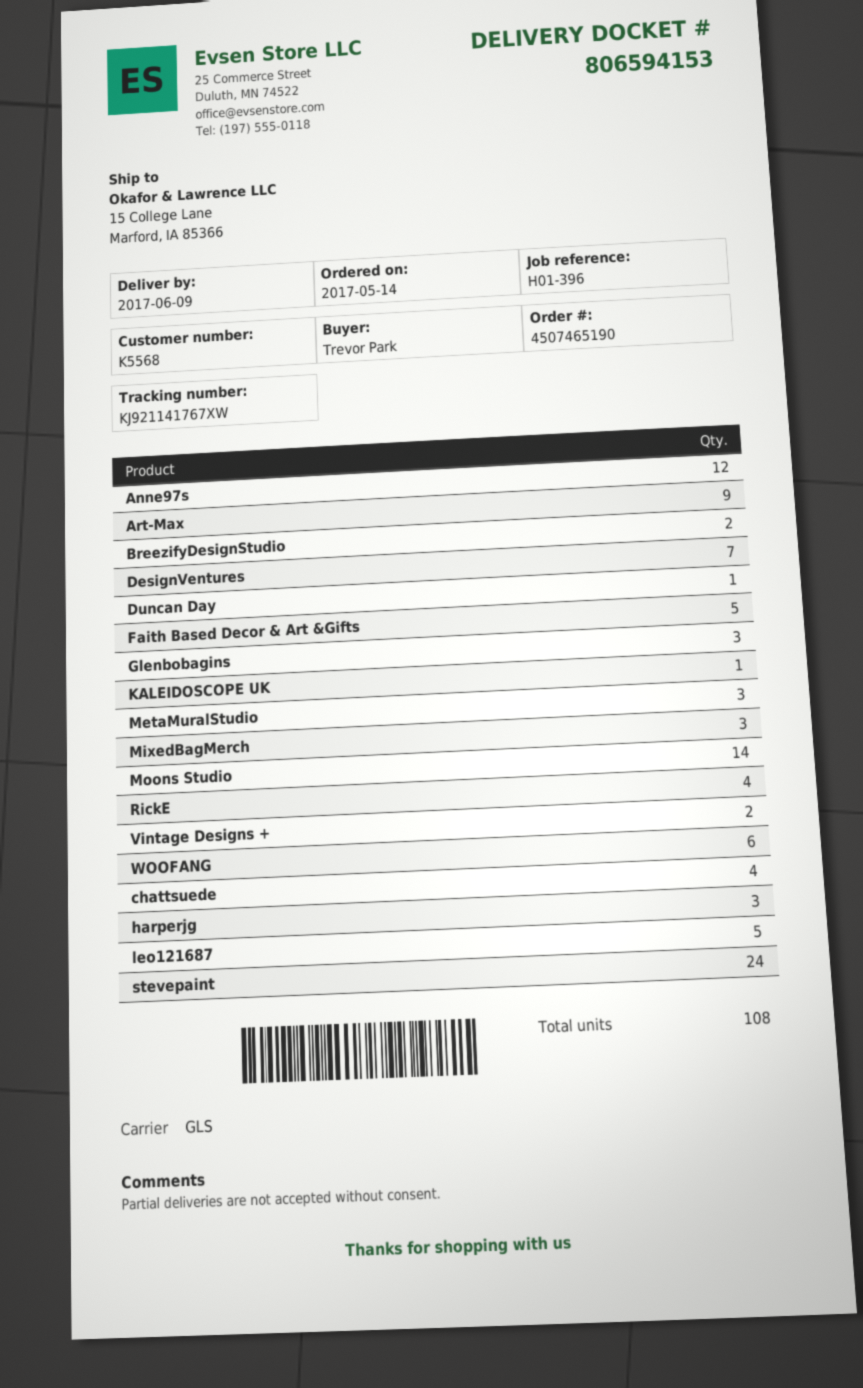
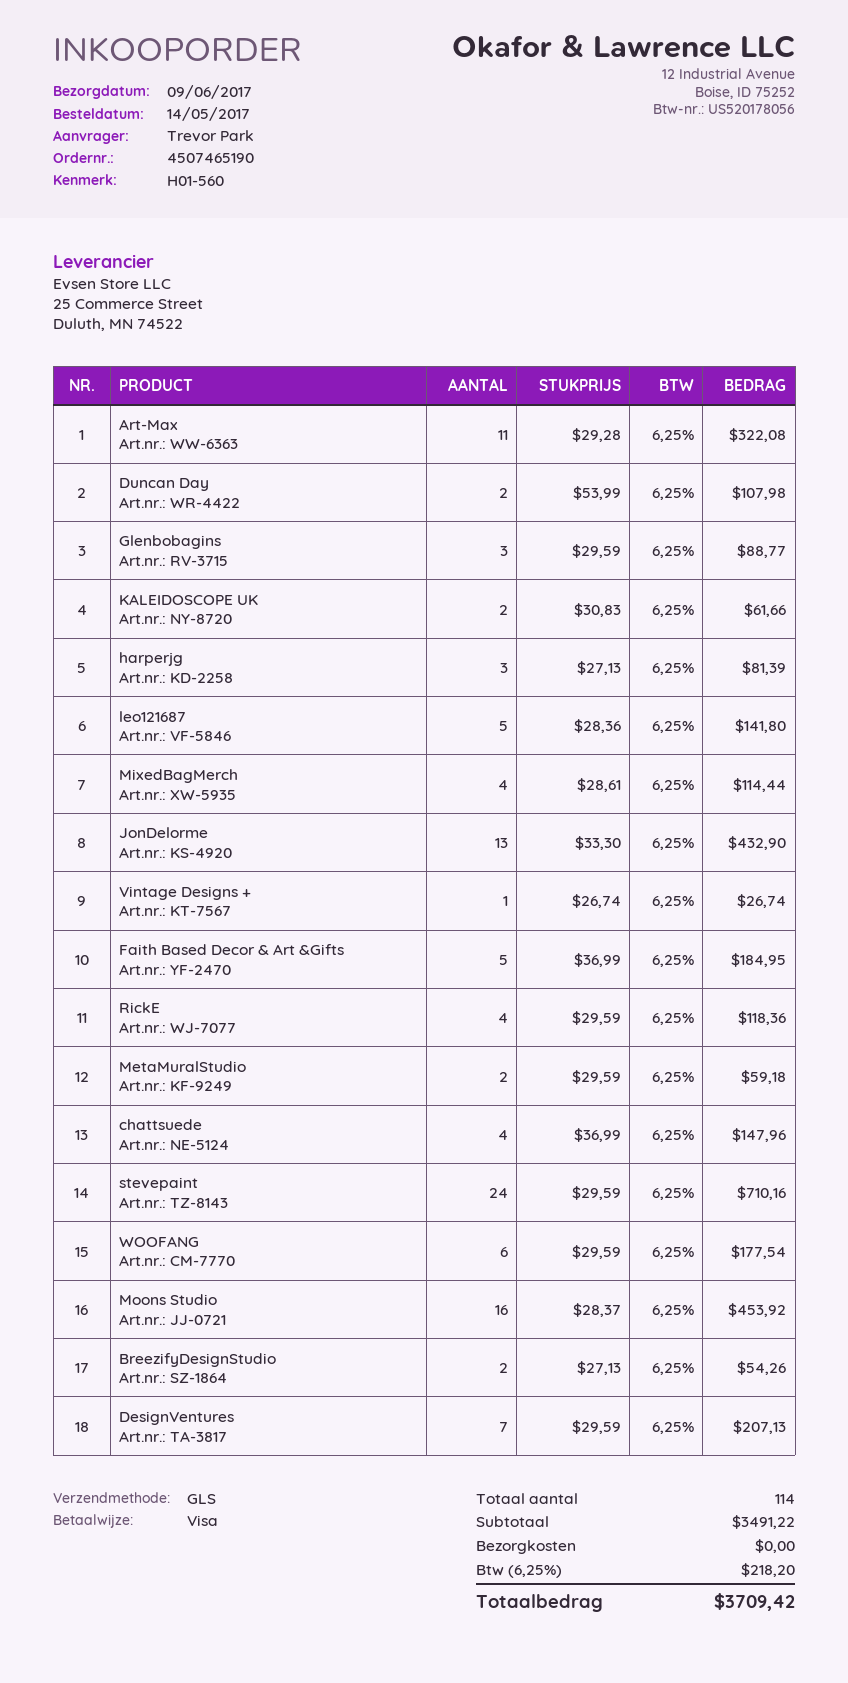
reference: H01-396 -> H01-560
Anne97s: 12 -> none
Art-Max: 9 -> 11
Duncan Day: 1 -> 2
KALEIDOSCOPE UK: 1 -> 2
MetaMuralStudio: 3 -> 2
MixedBagMerch: 3 -> 4
Moons Studio: 14 -> 16
Vintage Designs +: 2 -> 1
JonDelorme: none -> 13
total quantity: 108 -> 114

